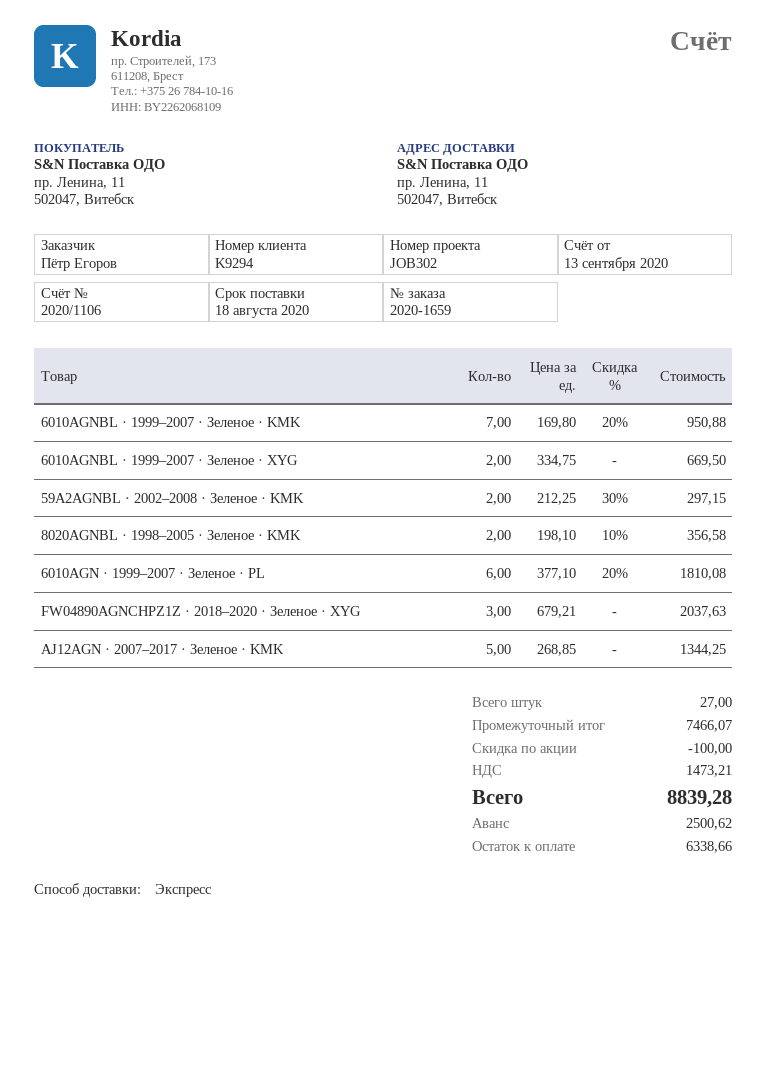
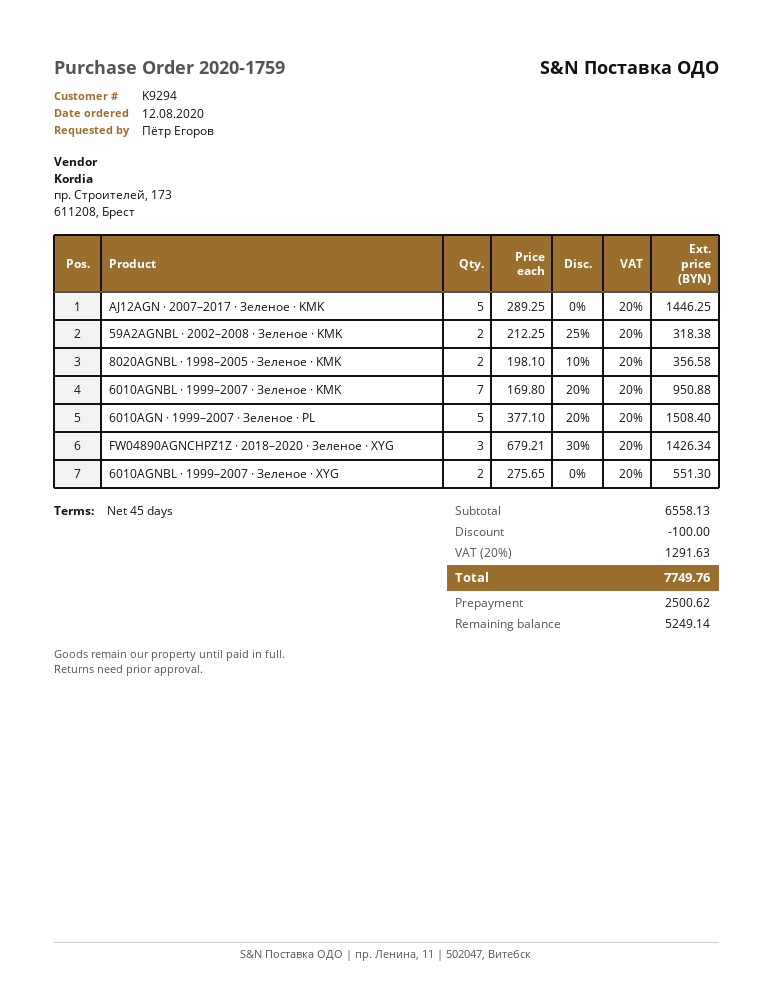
order number: 2020-1659 -> 2020-1759
6010AGNBL · 1999–2007 · Зеленое · XYG: 2 x 334.75 = 669.50 -> 2 x 275.65 = 551.30
59A2AGNBL · 2002–2008 · Зеленое · KMK: 2 x 212.25 - 30% = 297.15 -> 2 x 212.25 - 25% = 318.38
6010AGN · 1999–2007 · Зеленое · PL: 6 x 377.10 - 20% = 1810.08 -> 5 x 377.10 - 20% = 1508.40
FW04890AGNCHPZ1Z · 2018–2020 · Зеленое · XYG: 3 x 679.21 = 2037.63 -> 3 x 679.21 - 30% = 1426.34
AJ12AGN · 2007–2017 · Зеленое · KMK: 5 x 268.85 = 1344.25 -> 5 x 289.25 = 1446.25
subtotal: 7466.07 -> 6558.13
tax: 1473.21 -> 1291.63
total: 8839.28 -> 7749.76
balance: 6338.66 -> 5249.14

